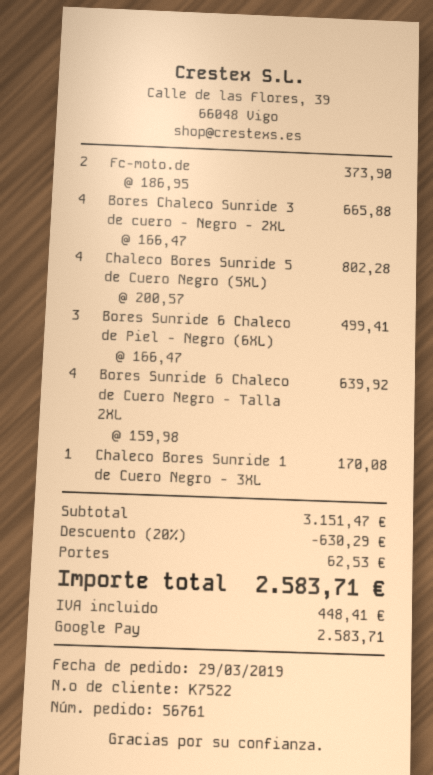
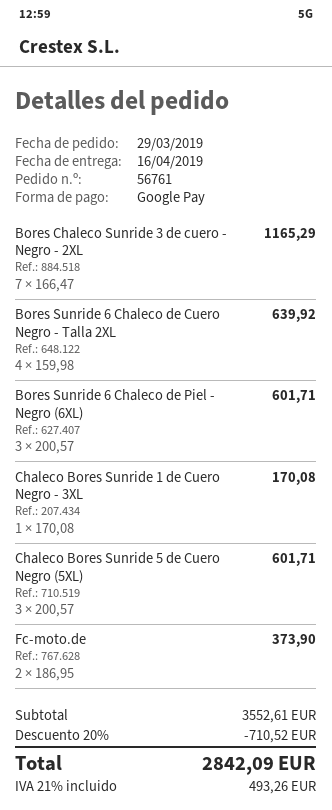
Bores Chaleco Sunride 3 de cuero - Negro - 2XL: 4 x 166.47 = 665.88 -> 7 x 166.47 = 1165.29
Chaleco Bores Sunride 5 de Cuero Negro (5XL): 4 x 200.57 = 802.28 -> 3 x 200.57 = 601.71
Bores Sunride 6 Chaleco de Piel - Negro (6XL): 3 x 166.47 = 499.41 -> 3 x 200.57 = 601.71
subtotal: 3151.47 -> 3552.61
discount: 20% = 630.29 -> 20% = 710.52
shipping: 62.53 -> none
tax: 448.41 -> 493.26
total: 2583.71 -> 2842.09

